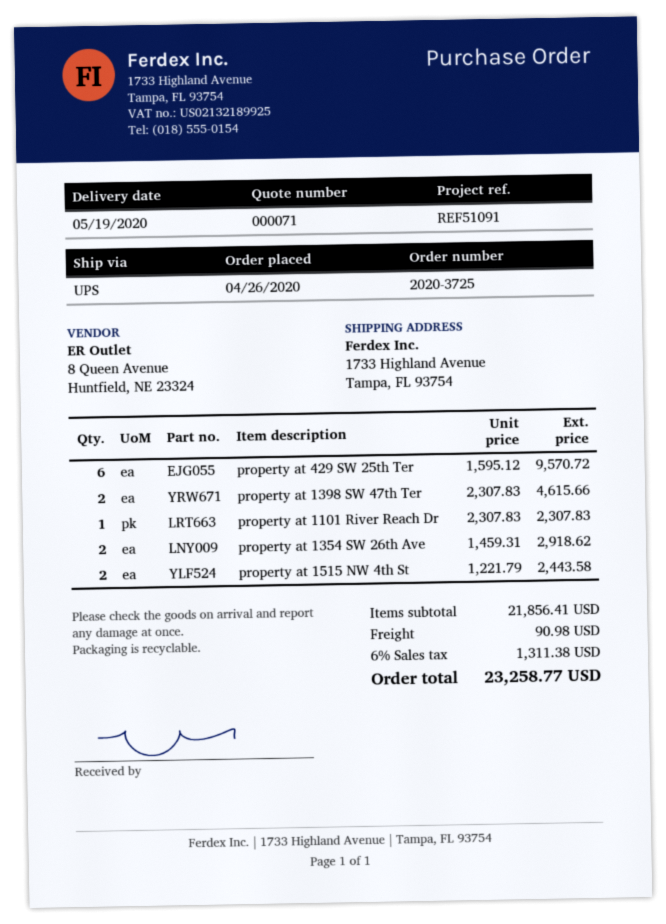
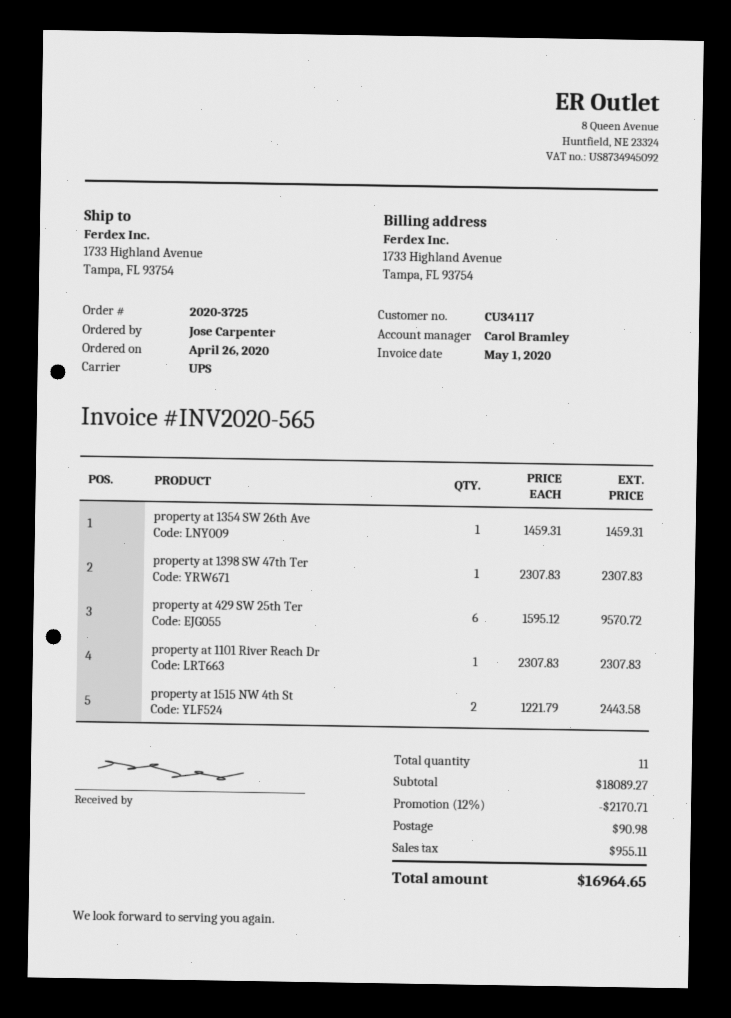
property at 1398 SW 47th Ter: 2 x 2307.83 = 4615.66 -> 1 x 2307.83 = 2307.83
property at 1354 SW 26th Ave: 2 x 1459.31 = 2918.62 -> 1 x 1459.31 = 1459.31
subtotal: 21856.41 -> 18089.27
discount: none -> 12% = 2170.71
tax: 1311.38 -> 955.11
total: 23258.77 -> 16964.65

